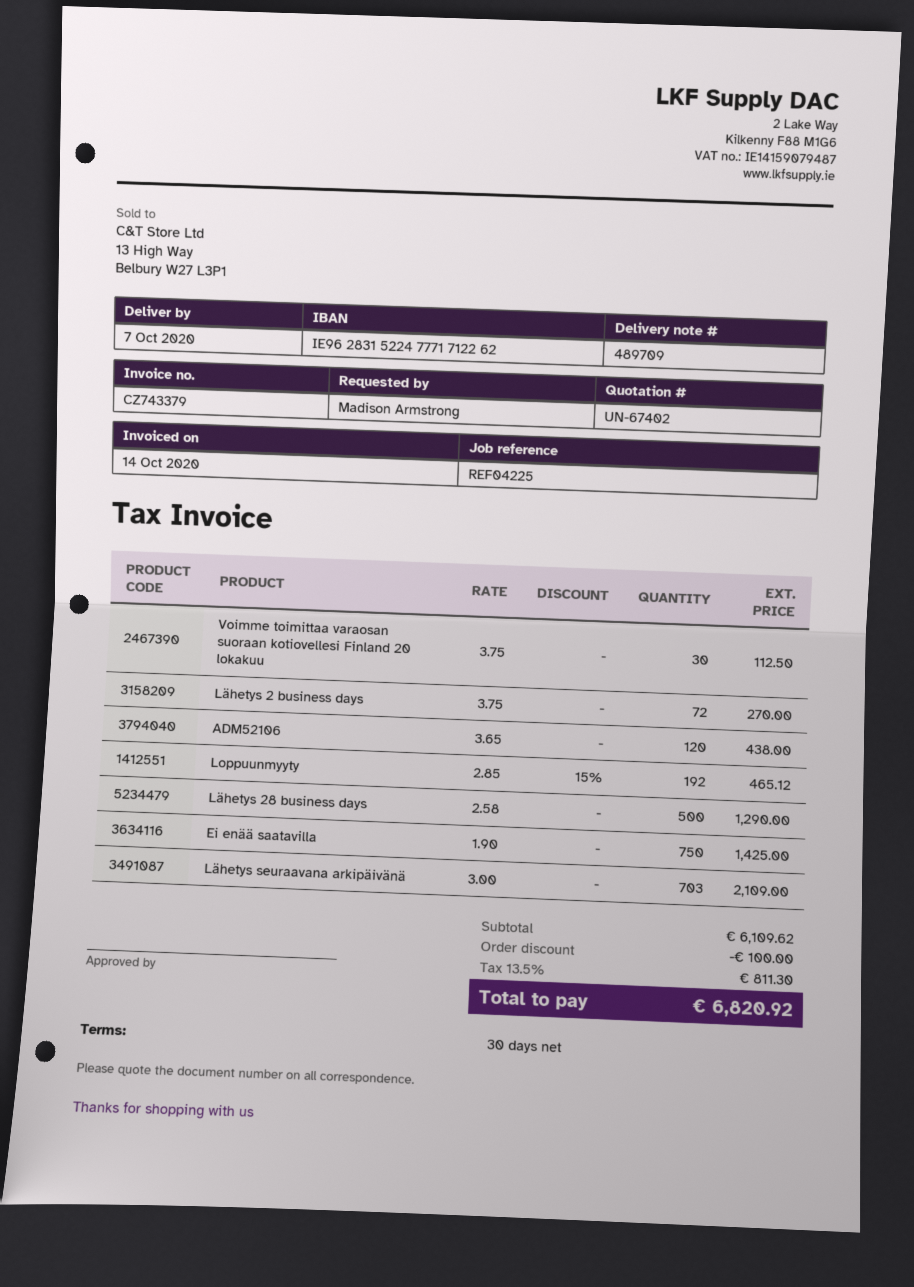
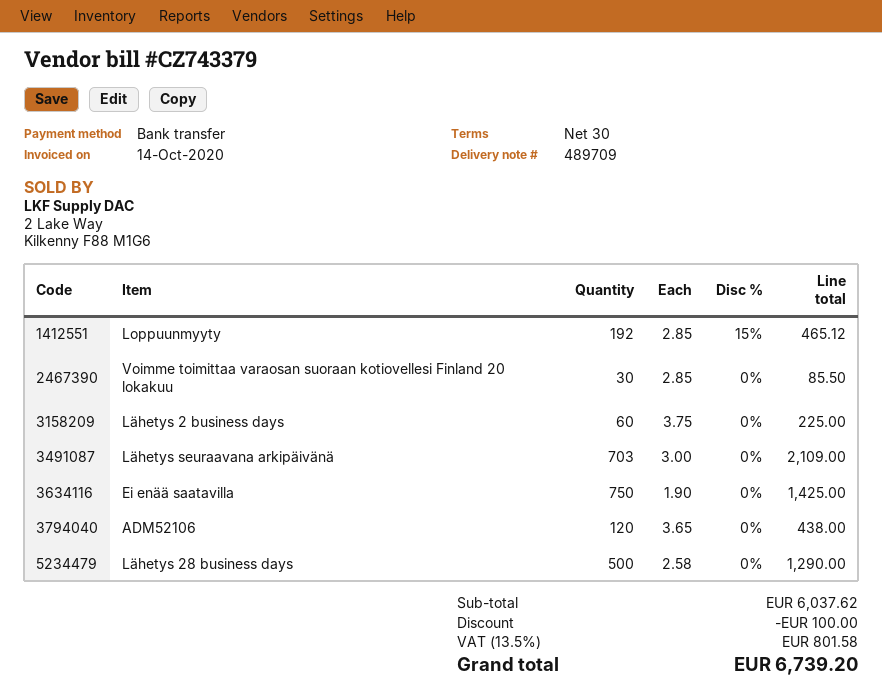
Voimme toimittaa varaosan suoraan kotiovellesi Finland 20 lokakuu: 30 x 3.75 = 112.50 -> 30 x 2.85 = 85.50
Lähetys 2 business days: 72 x 3.75 = 270.00 -> 60 x 3.75 = 225.00
subtotal: 6109.62 -> 6037.62
tax: 13.5% = 811.30 -> 13.5% = 801.58
total: 6820.92 -> 6739.20

